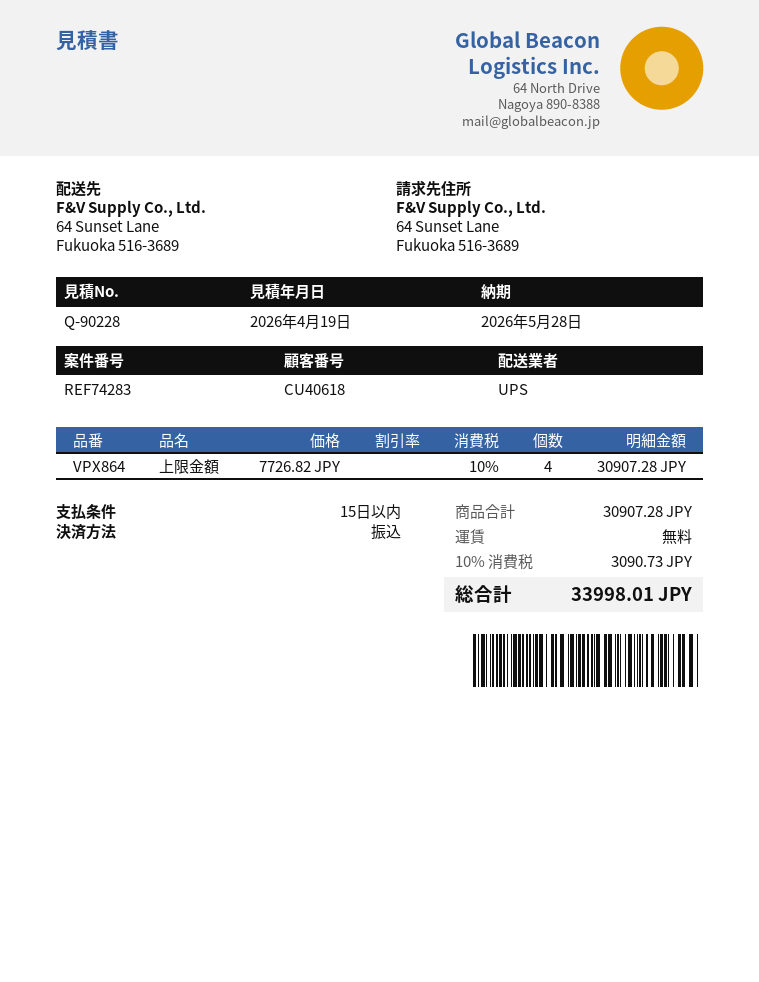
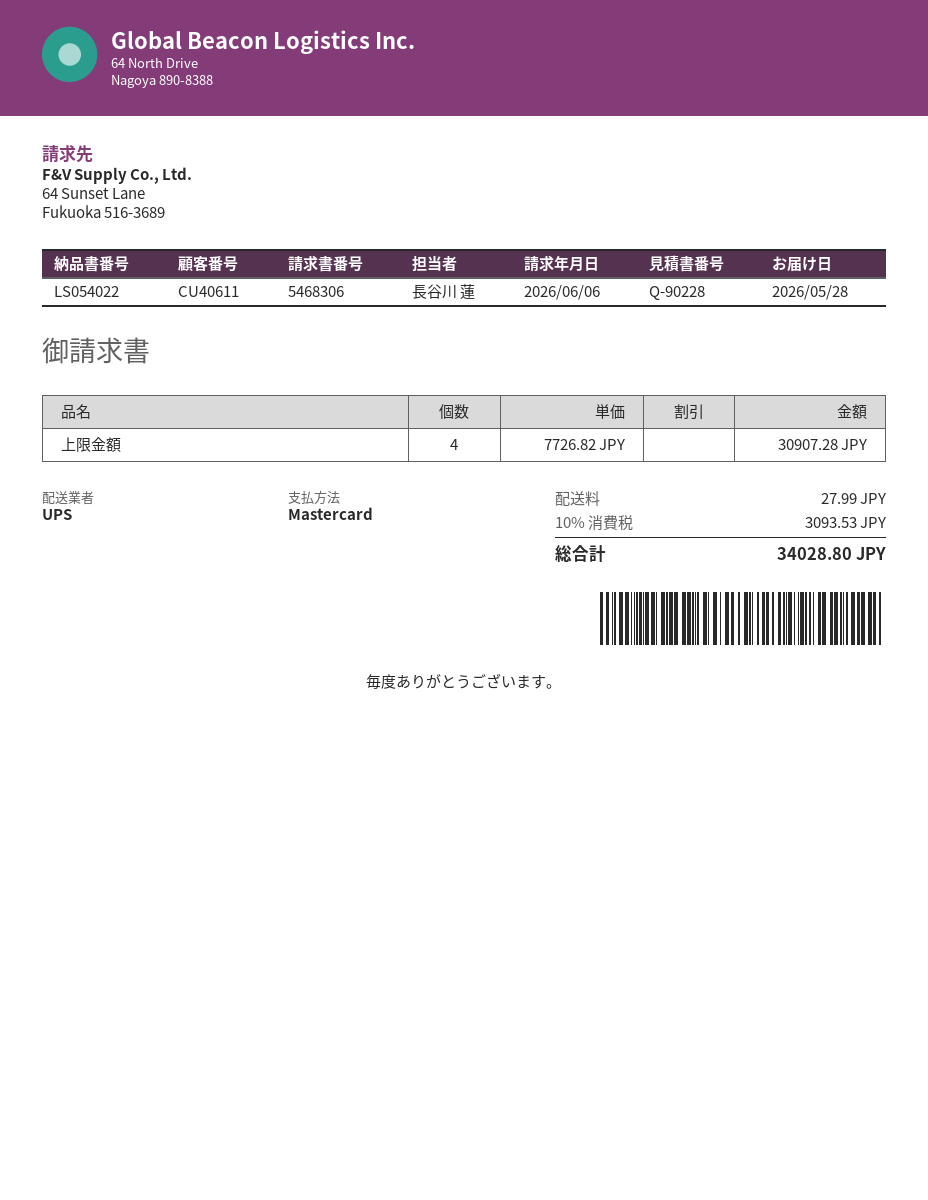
customer number: CU40618 -> CU40611
payment method: bank transfer -> Mastercard
shipping: 0.00 -> 27.99
tax: 10% = 3090.73 -> 10% = 3093.53
total: 33998.01 -> 34028.80

